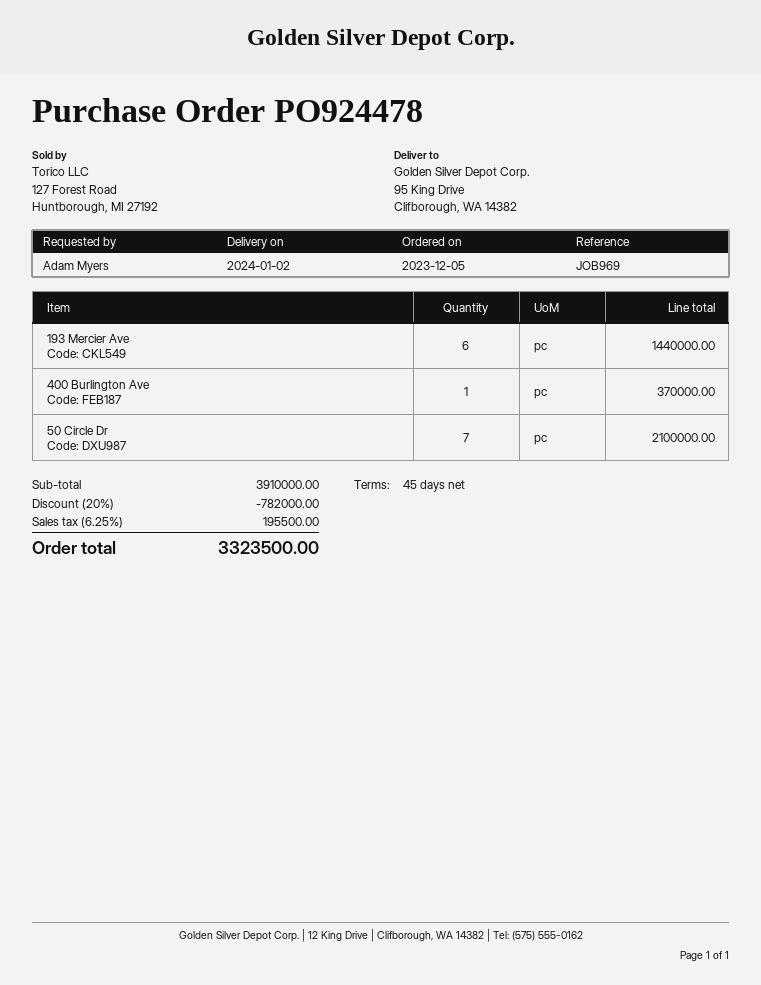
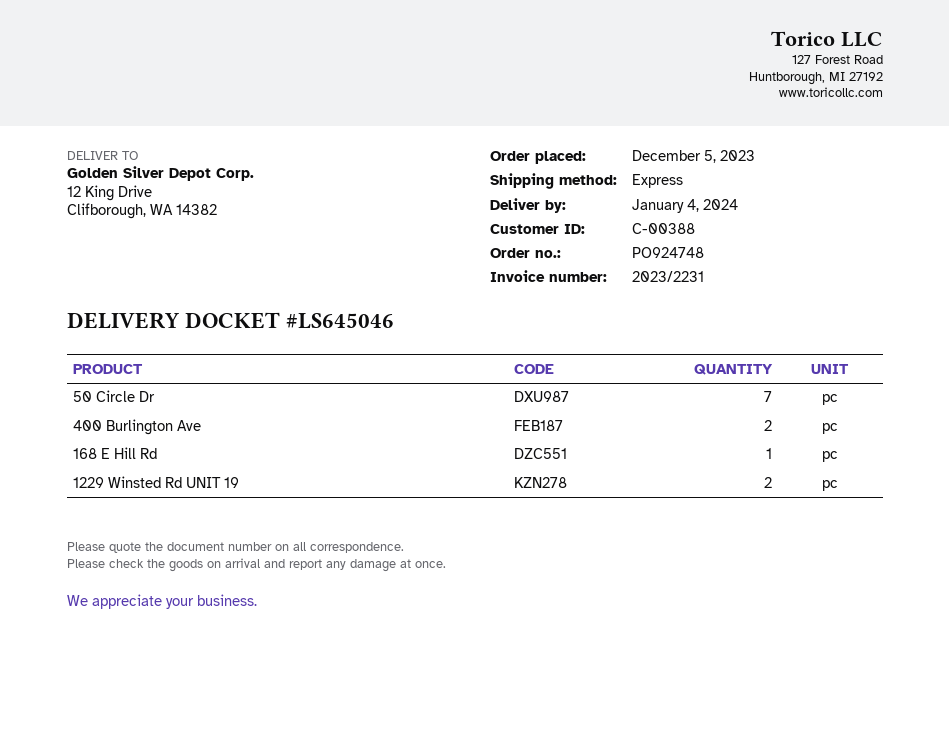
order number: PO924478 -> PO924748
delivery date: 2024-01-02 -> 2024-01-04
ship to: 95 King Drive, Clifborough, WA 14382 -> 12 King Drive, Clifborough, WA 14382
193 Mercier Ave: 6 -> none
400 Burlington Ave: 1 -> 2
168 E Hill Rd: none -> 1
1229 Winsted Rd UNIT 19: none -> 2

